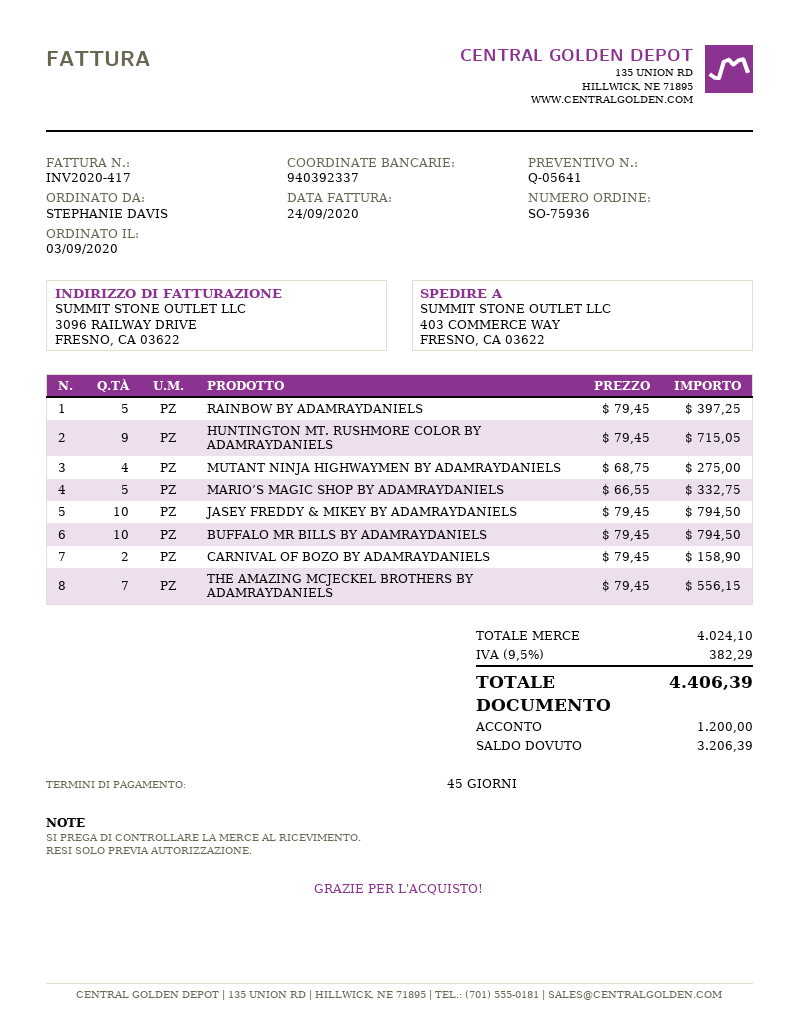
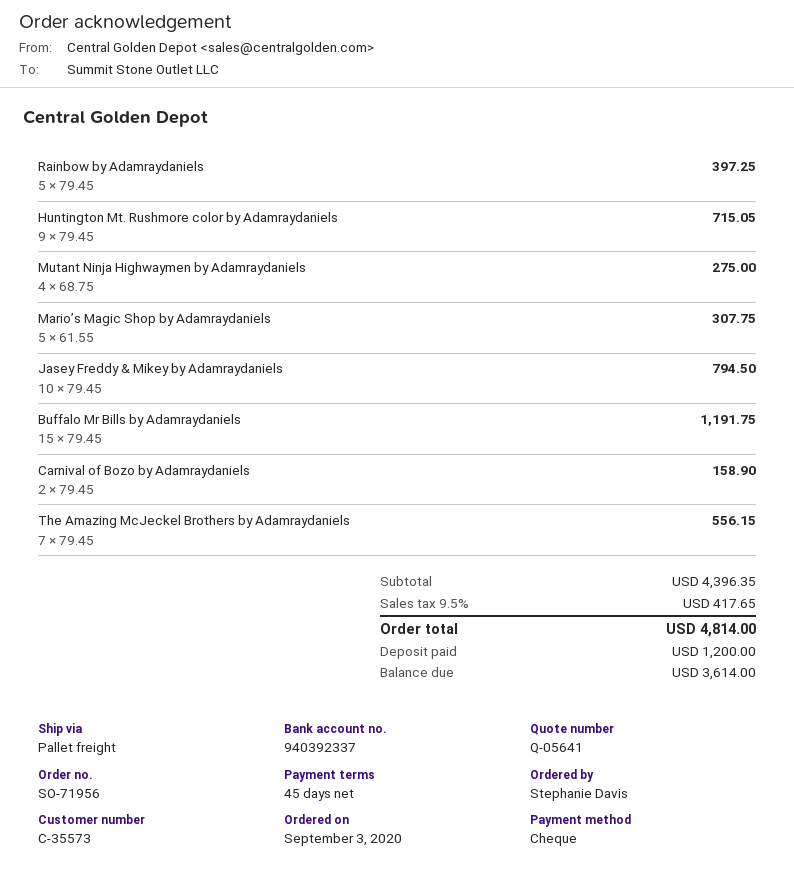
order number: SO-75936 -> SO-71956
MARIO’S MAGIC SHOP BY ADAMRAYDANIELS: 5 x 66.55 = 332.75 -> 5 x 61.55 = 307.75
BUFFALO MR BILLS BY ADAMRAYDANIELS: 10 x 79.45 = 794.50 -> 15 x 79.45 = 1191.75
subtotal: 4024.10 -> 4396.35
tax: 9.5% = 382.29 -> 9.5% = 417.65
total: 4406.39 -> 4814.00
balance: 3206.39 -> 3614.00

